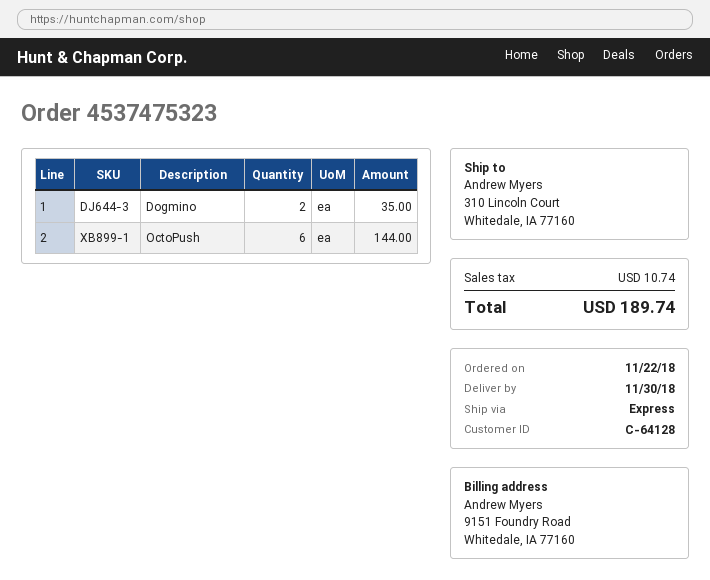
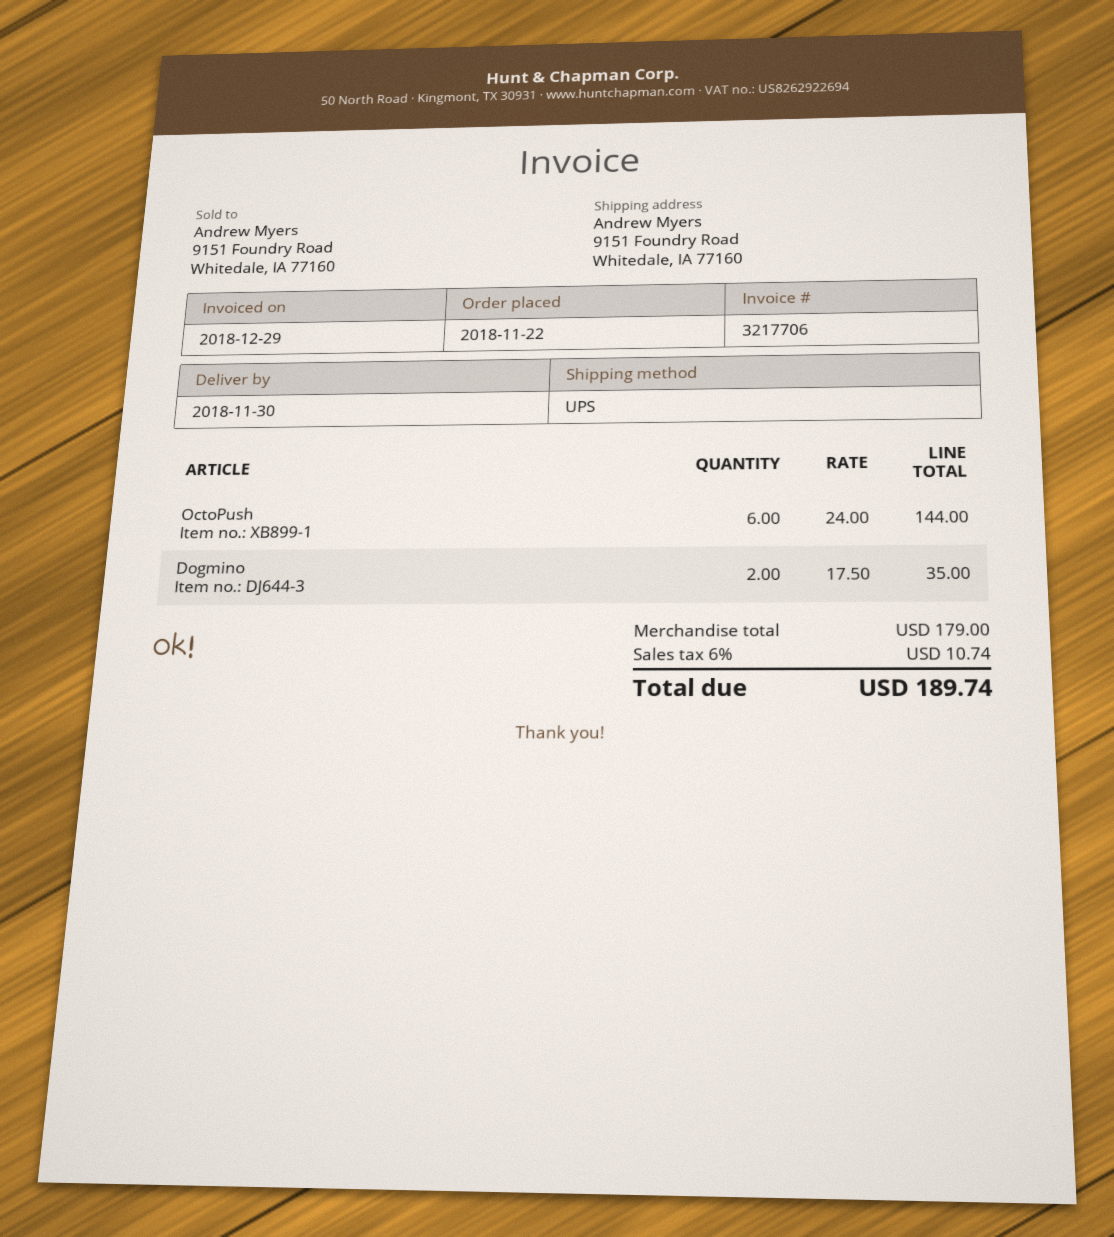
shipping method: express -> UPS
ship to: 310 Lincoln Court, Whitedale, IA 77160 -> 9151 Foundry Road, Whitedale, IA 77160

